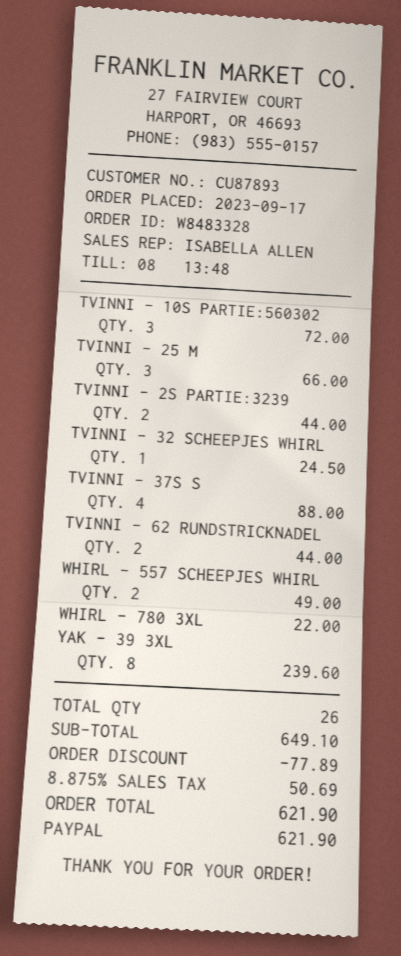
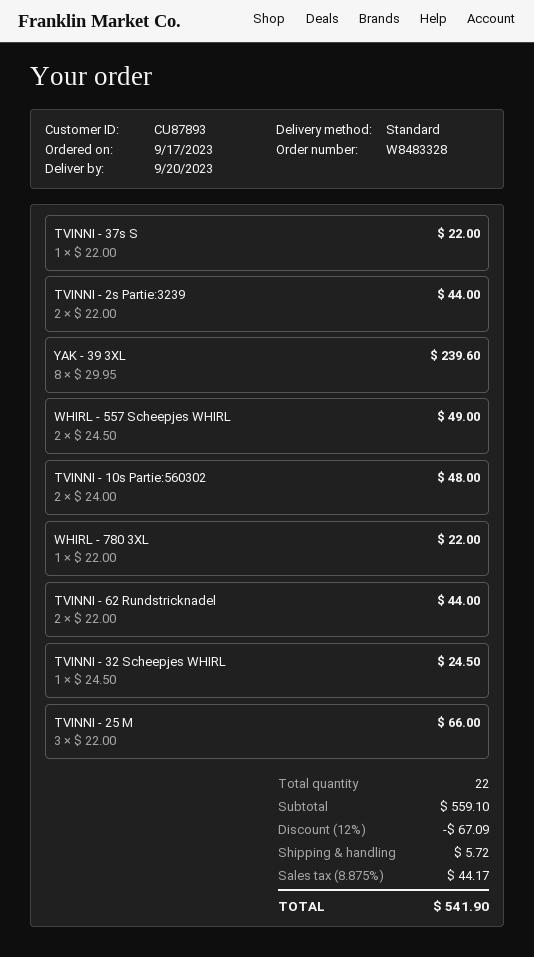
TVINNI - 10S PARTIE:560302: 3 for 72.00 -> 2 for 48.00
TVINNI - 37S S: 4 for 88.00 -> 1 for 22.00
total quantity: 26 -> 22
subtotal: 649.10 -> 559.10
discount: 77.89 -> 67.09
shipping: none -> 5.72
tax: 8.875% = 50.69 -> 8.875% = 44.17
total: 621.90 -> 541.90

